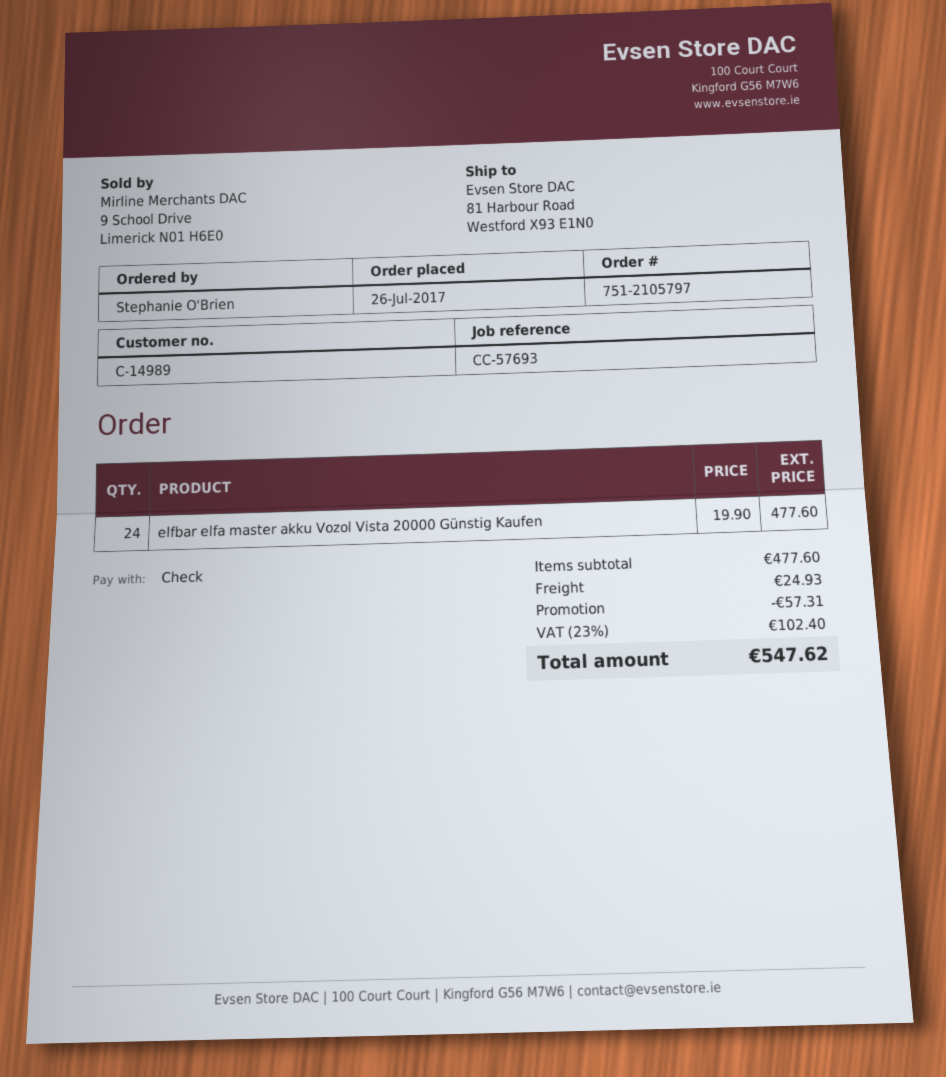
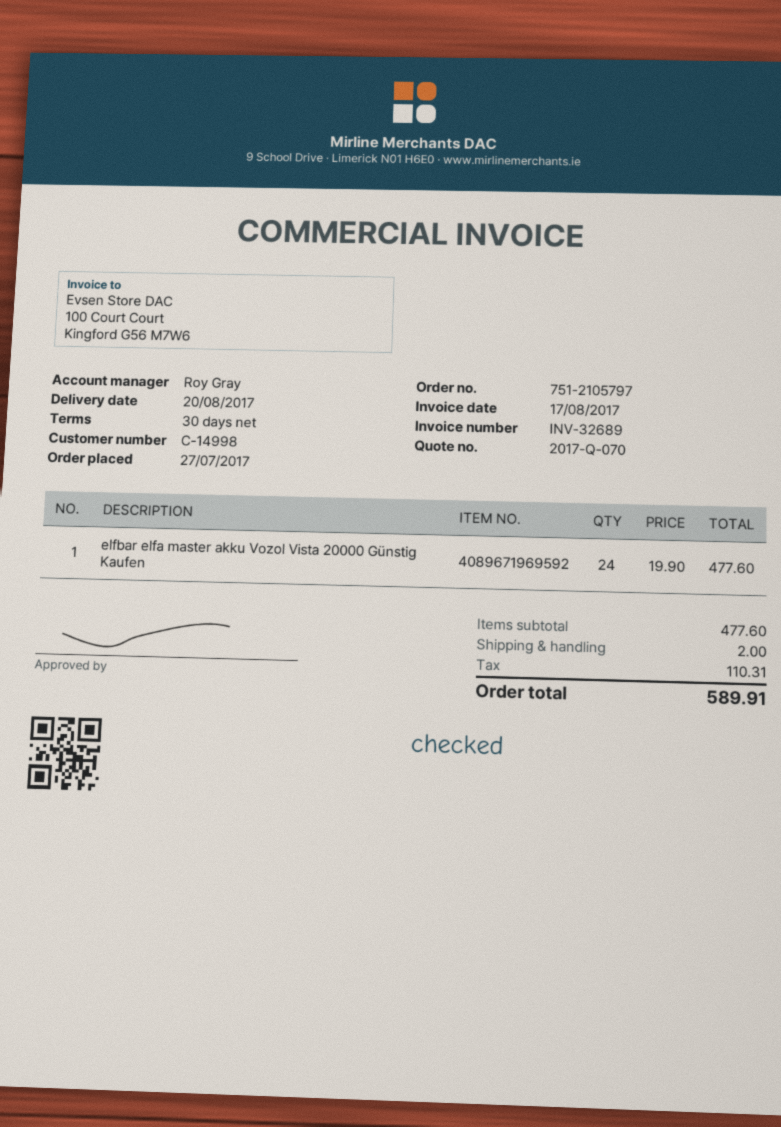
order date: 2017-07-26 -> 2017-07-27
customer number: C-14989 -> C-14998
discount: 57.31 -> none
shipping: 24.93 -> 2.00
tax: 102.40 -> 110.31
total: 547.62 -> 589.91

